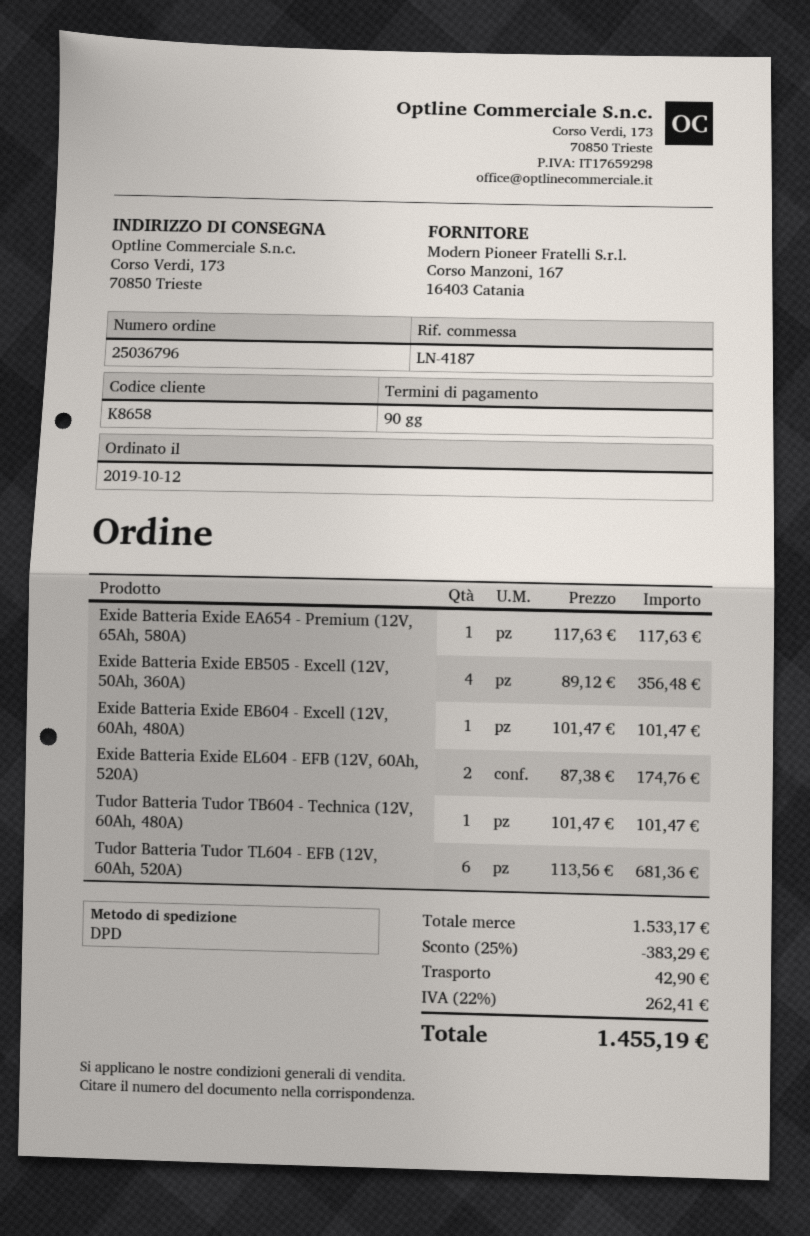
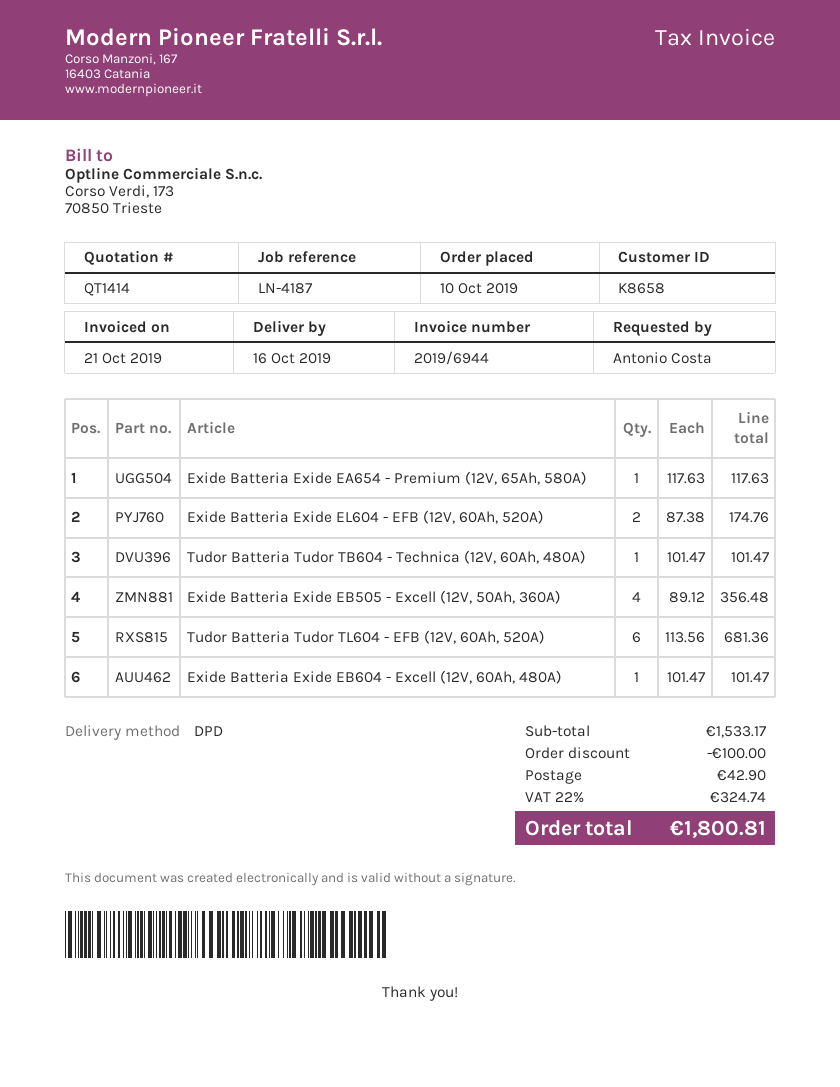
order date: 2019-10-12 -> 2019-10-10
discount: 383.29 -> 100.00
tax: 22% = 262.41 -> 22% = 324.74
total: 1455.19 -> 1800.81

